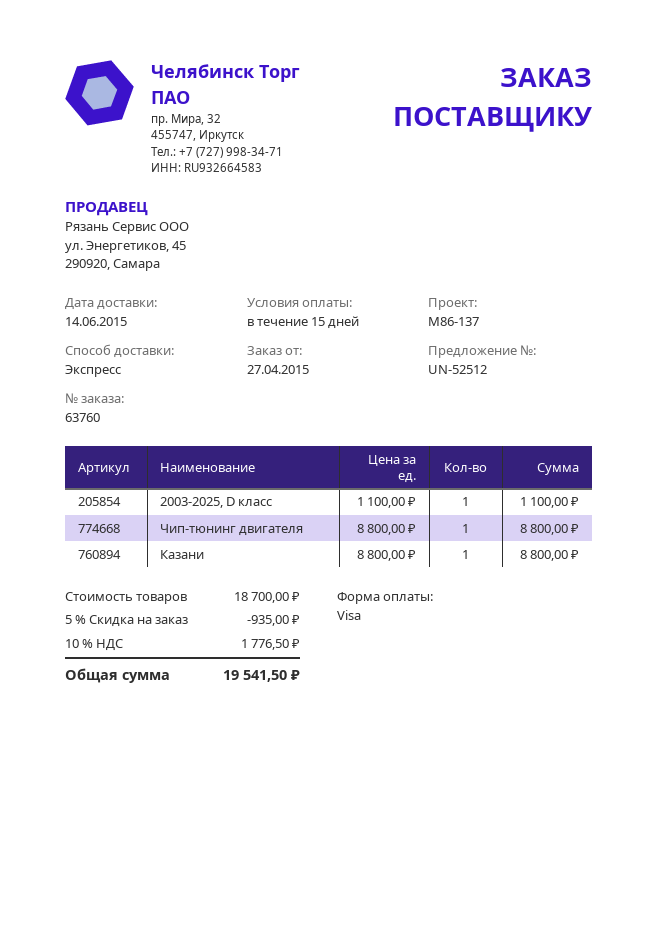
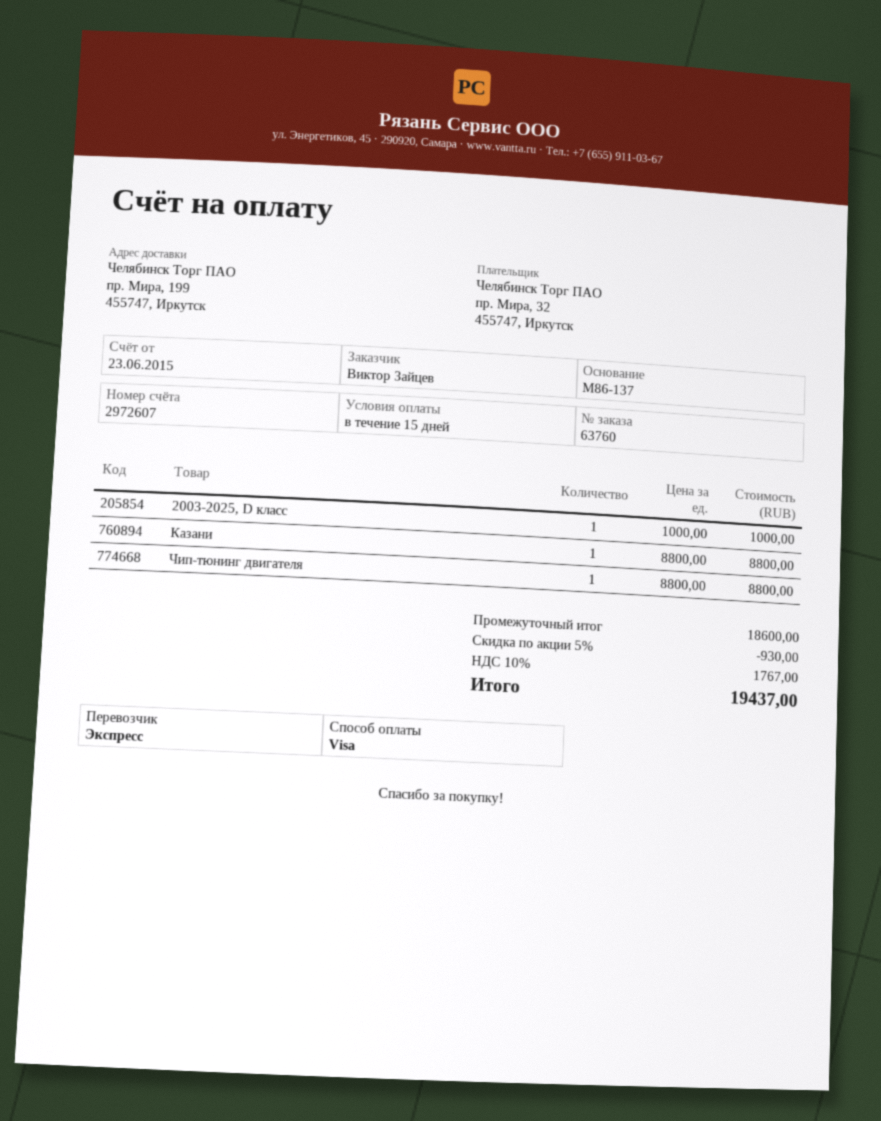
2003-2025, D класс: 1 x 1100.00 = 1100.00 -> 1 x 1000.00 = 1000.00
subtotal: 18700.00 -> 18600.00
discount: 5% = 935.00 -> 5% = 930.00
tax: 10% = 1776.50 -> 10% = 1767.00
total: 19541.50 -> 19437.00

